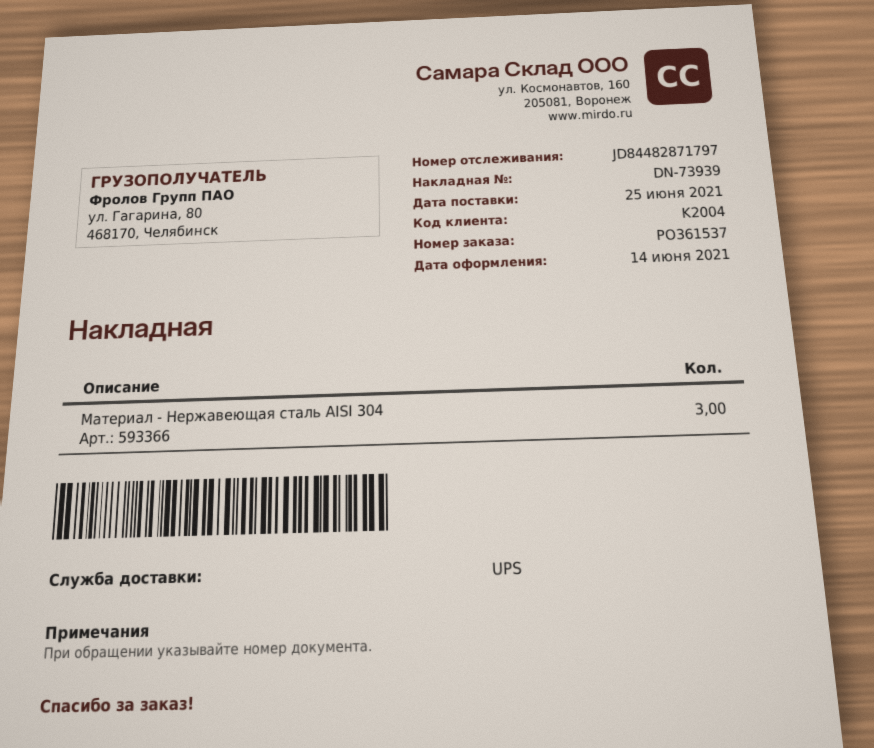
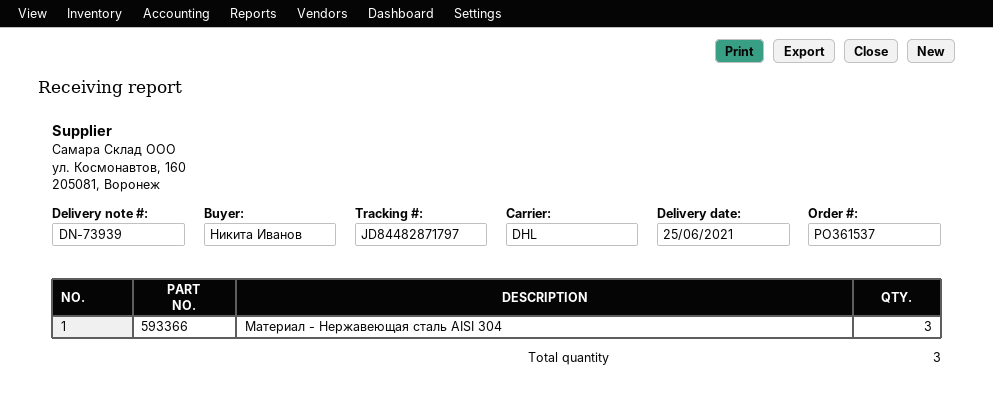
shipping method: UPS -> DHL

